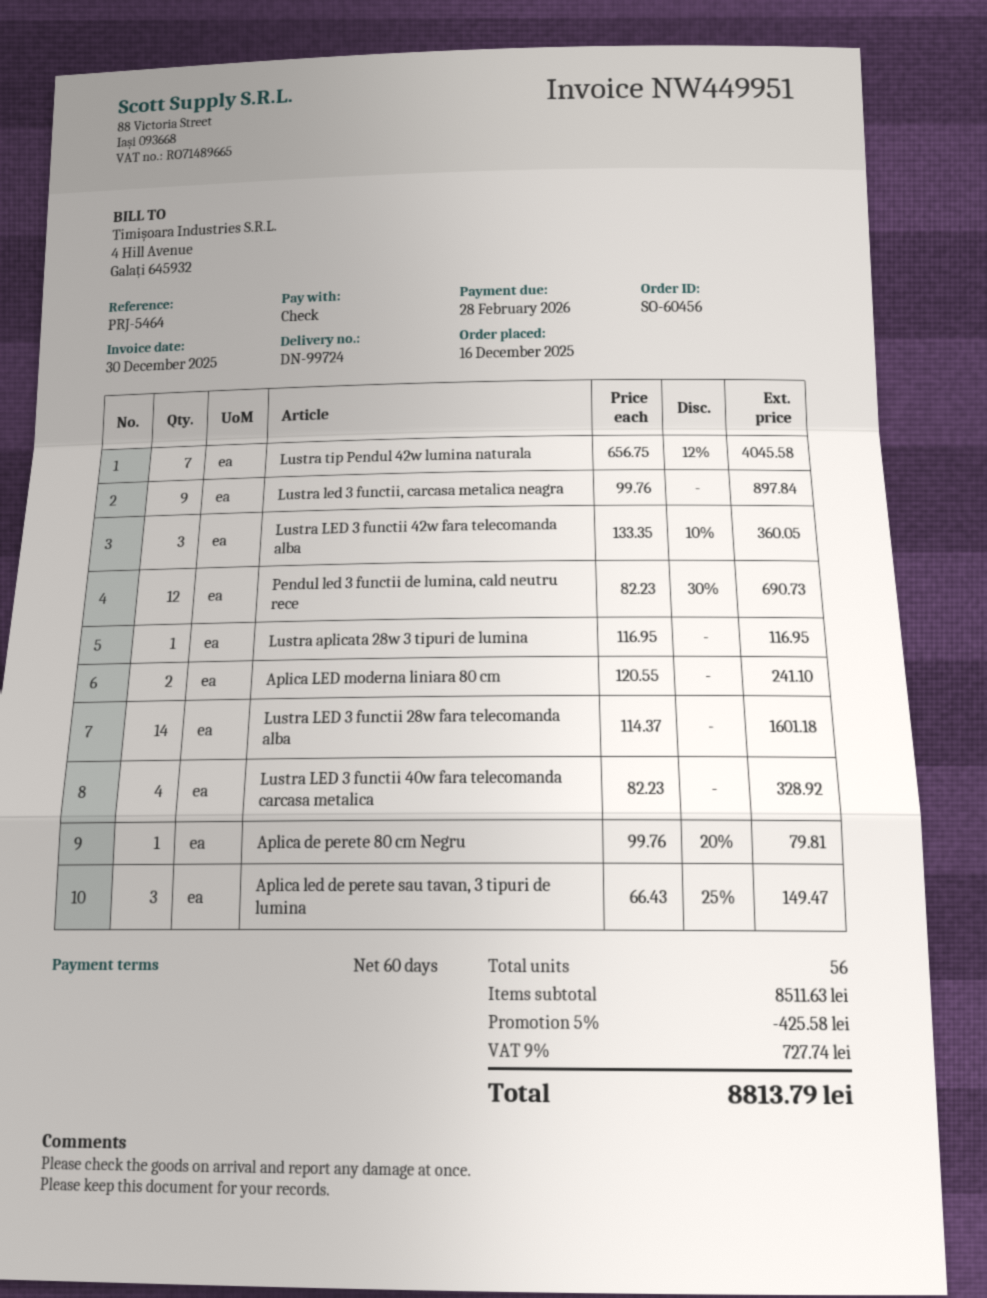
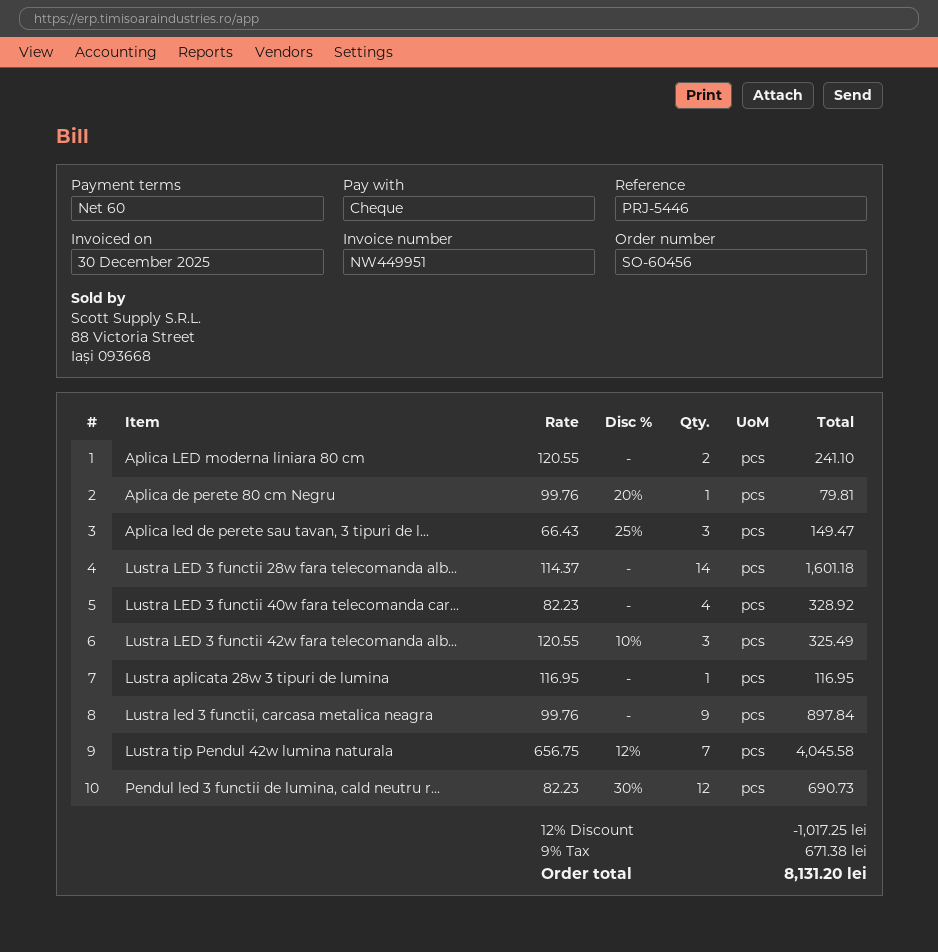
reference: PRJ-5464 -> PRJ-5446
Lustra LED 3 functii 42w fara telecomanda alba: 3 x 133.35 - 10% = 360.05 -> 3 x 120.55 - 10% = 325.49
discount: 5% = 425.58 -> 12% = 1017.25
tax: 9% = 727.74 -> 9% = 671.38
total: 8813.79 -> 8131.20

